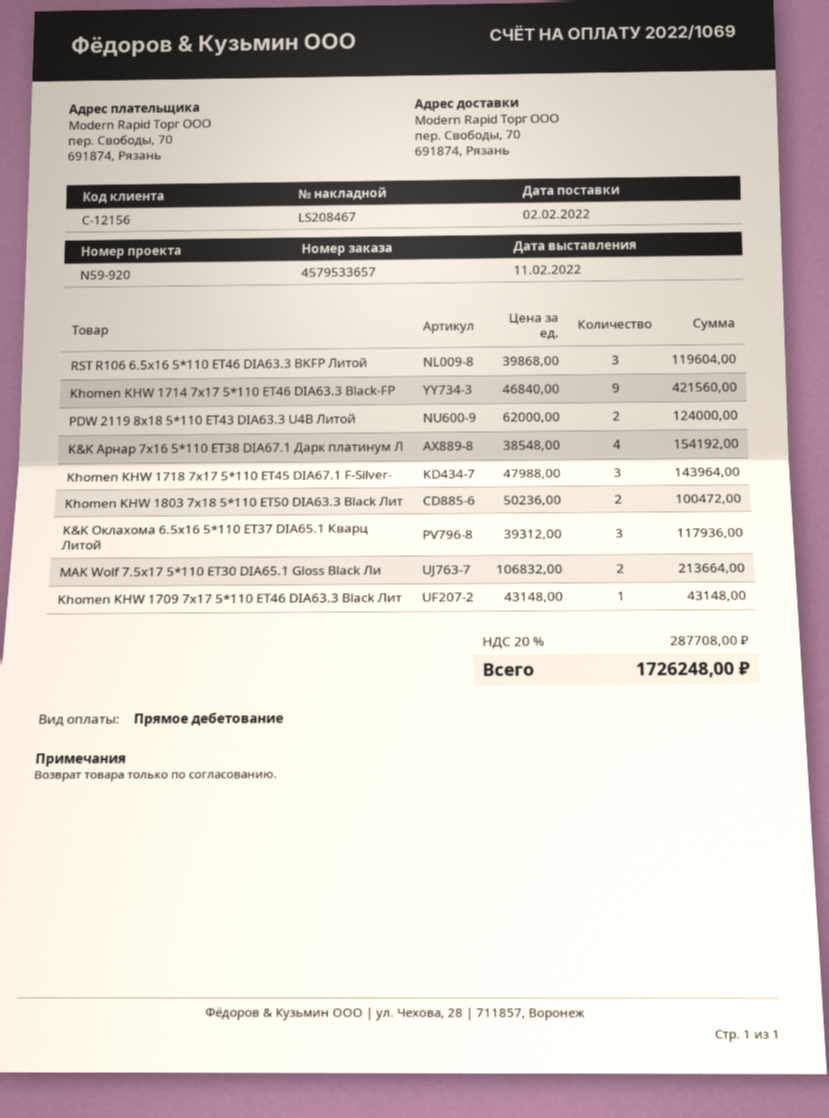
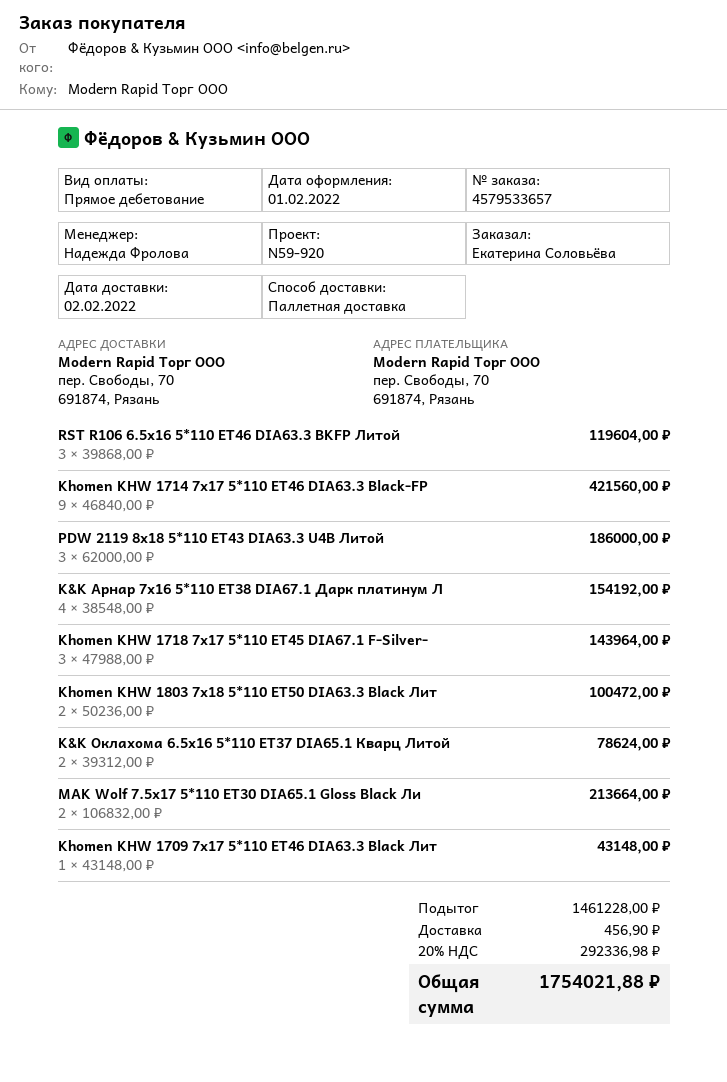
PDW 2119 8x18 5*110 ET43 DIA63.3 U4B Литой: 2 x 62000.00 = 124000.00 -> 3 x 62000.00 = 186000.00
K&K Оклахома 6.5x16 5*110 ET37 DIA65.1 Кварц Литой: 3 x 39312.00 = 117936.00 -> 2 x 39312.00 = 78624.00
shipping: none -> 456.90
tax: 20% = 287708.00 -> 20% = 292336.98
total: 1726248.00 -> 1754021.88

